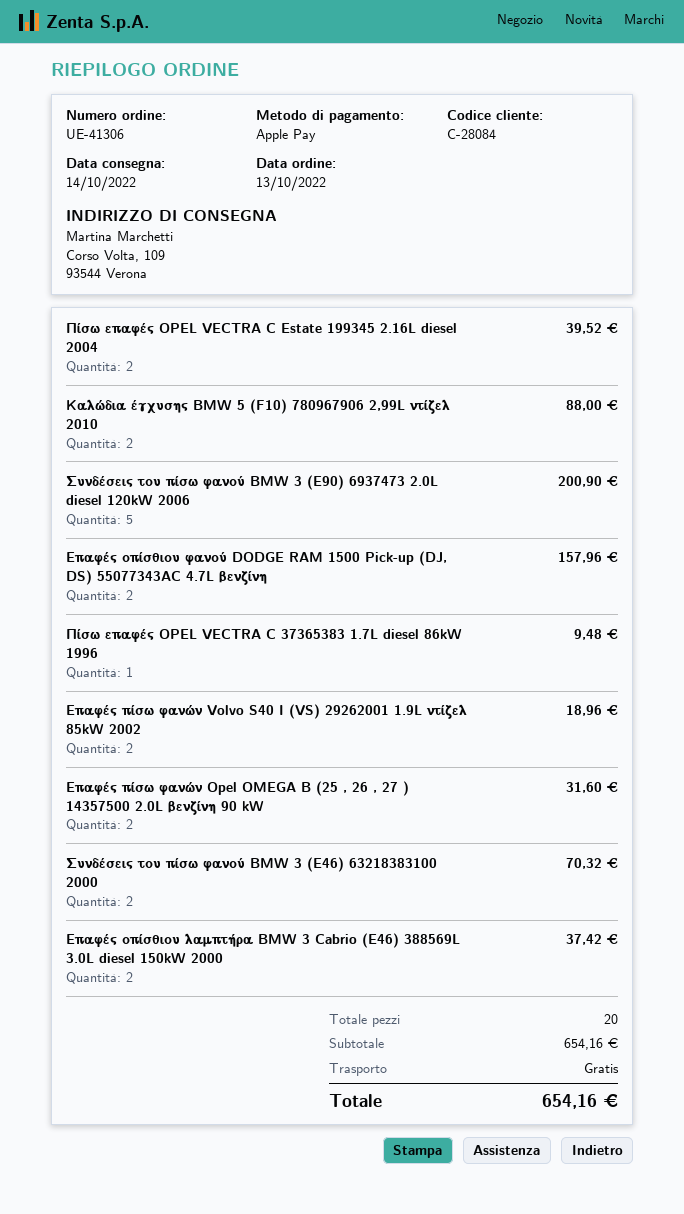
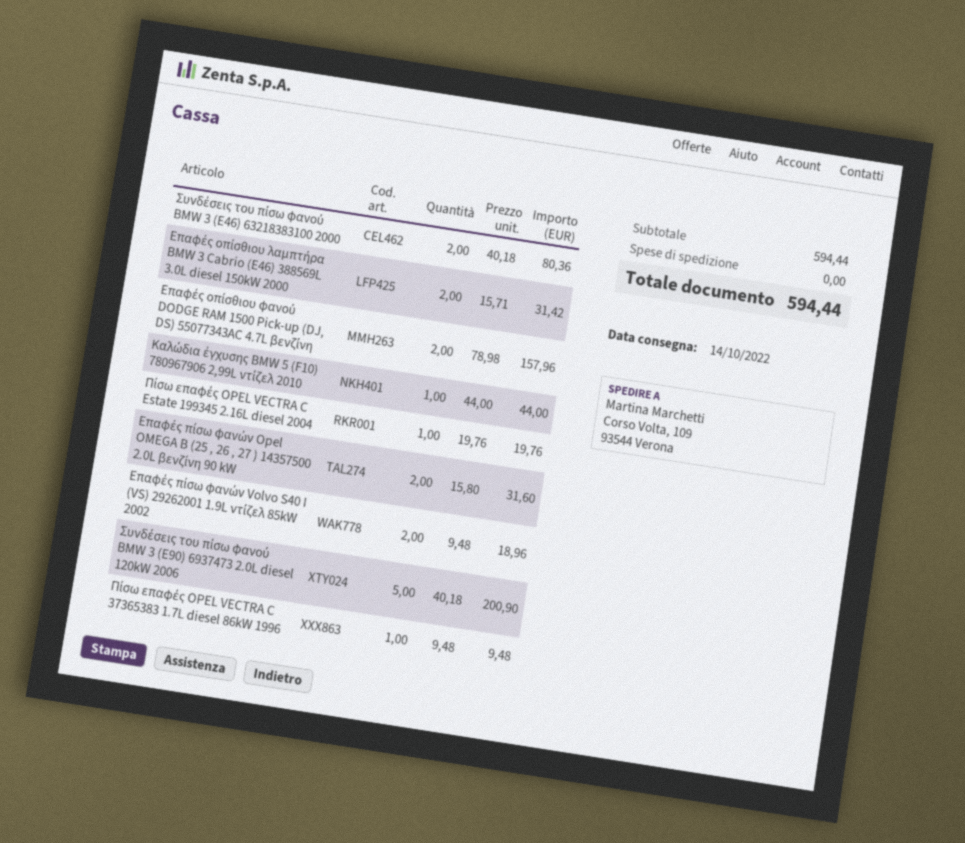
Πίσω επαφές OPEL VECTRA C Estate 199345 2.16L diesel 2004: 2 for 39.52 -> 1 for 19.76
Καλώδια έγχυσης BMW 5 (F10) 780967906 2,99L ντίζελ 2010: 2 for 88.00 -> 1 for 44.00
Συνδέσεις του πίσω φανού BMW 3 (E46) 63218383100 2000: 2 for 70.32 -> 2 for 80.36
Επαφές οπίσθιου λαμπτήρα BMW 3 Cabrio (E46) 388569L 3.0L diesel 150kW 2000: 2 for 37.42 -> 2 for 31.42
subtotal: 654.16 -> 594.44
total: 654.16 -> 594.44

